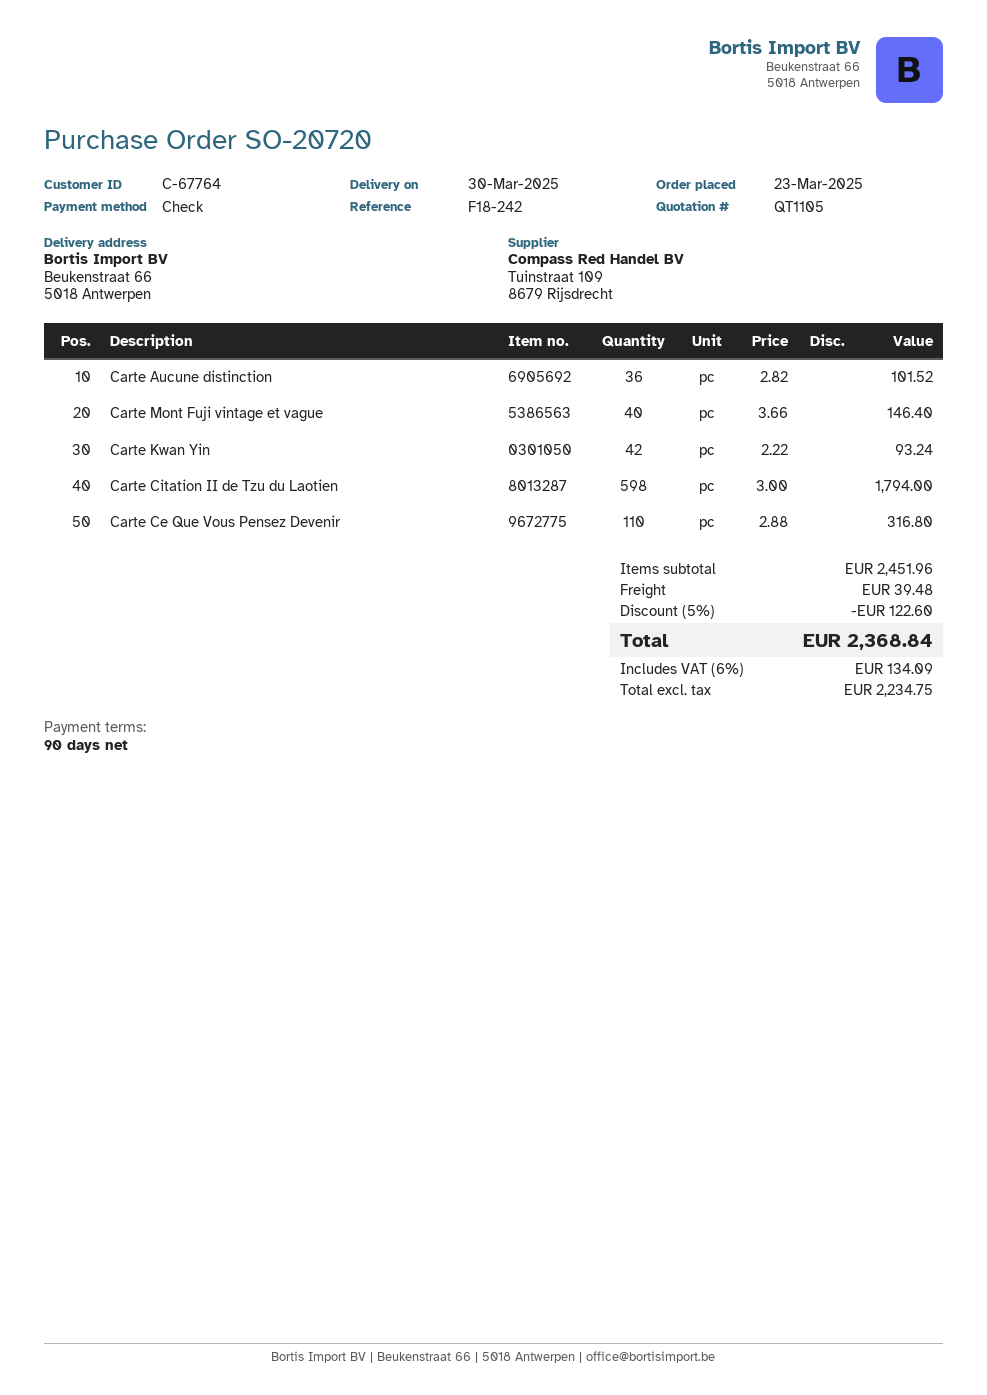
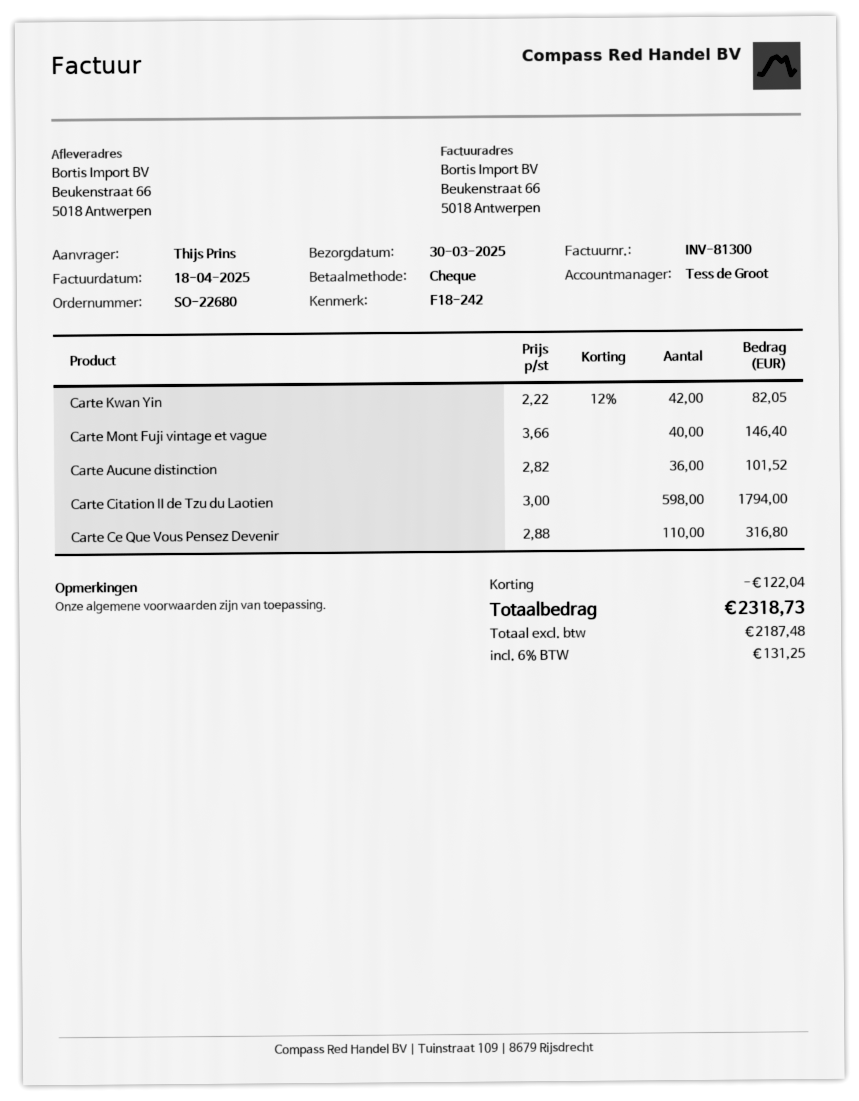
order number: SO-20720 -> SO-22680
Carte Kwan Yin: 42 x 2.22 = 93.24 -> 42 x 2.22 - 12% = 82.05
discount: 122.60 -> 122.04
shipping: 39.48 -> none
net: 2234.75 -> 2187.48
tax: 6% = 134.09 -> 6% = 131.25
total: 2368.84 -> 2318.73

